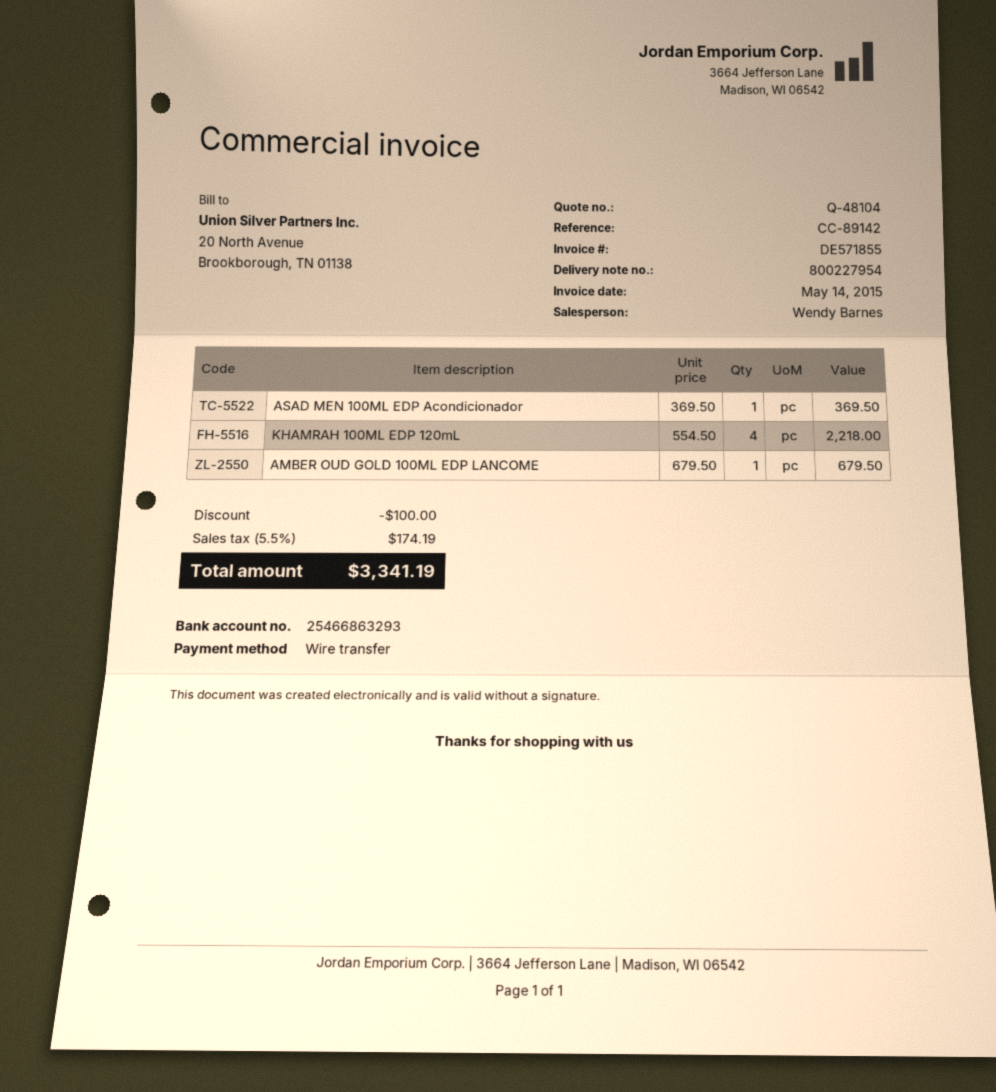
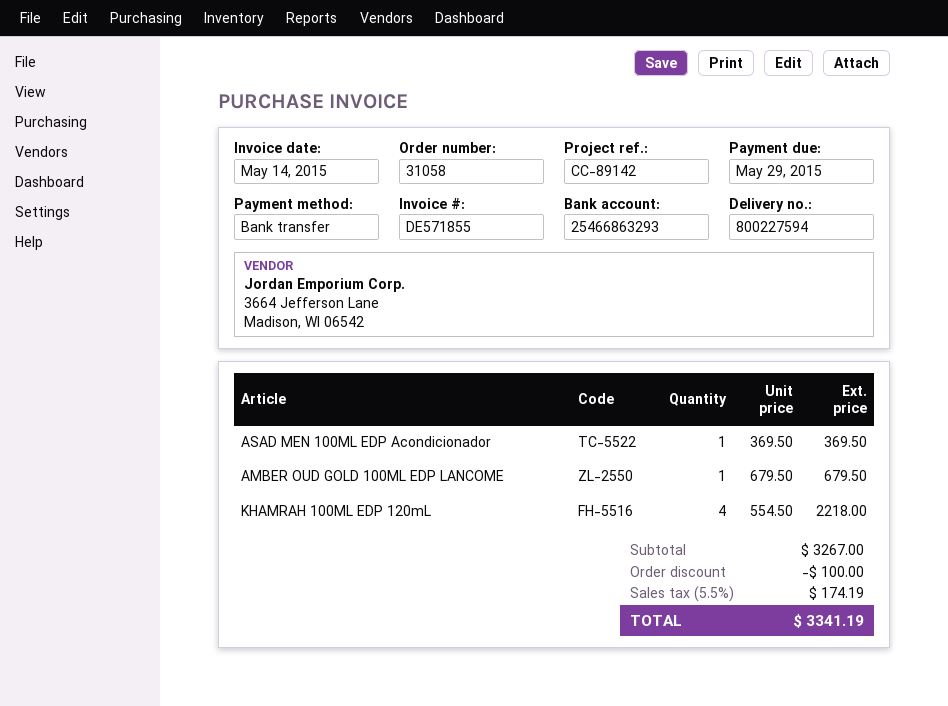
delivery note number: 800227954 -> 800227594

